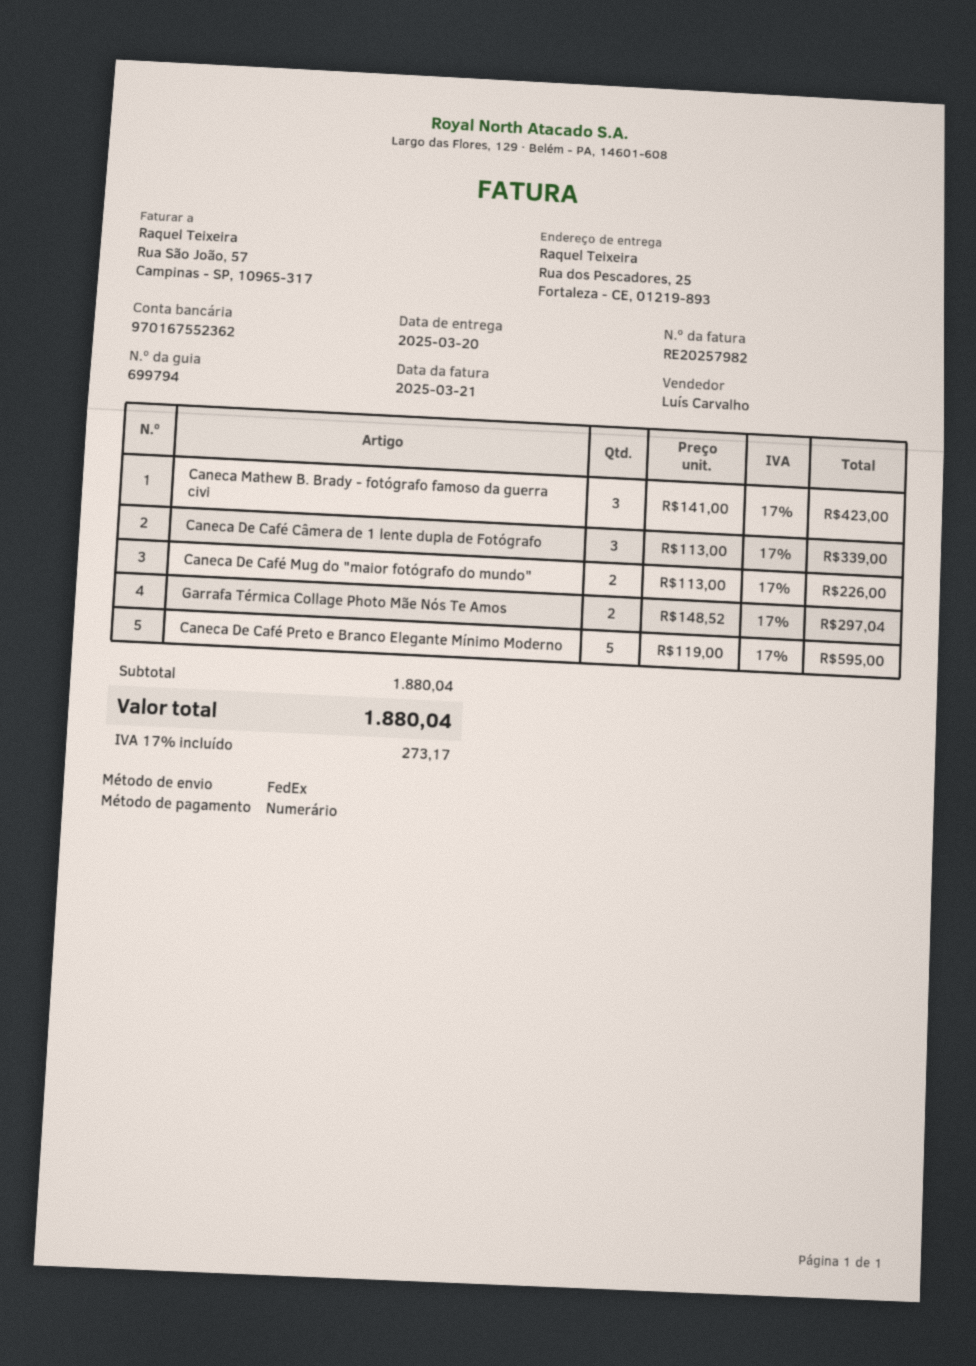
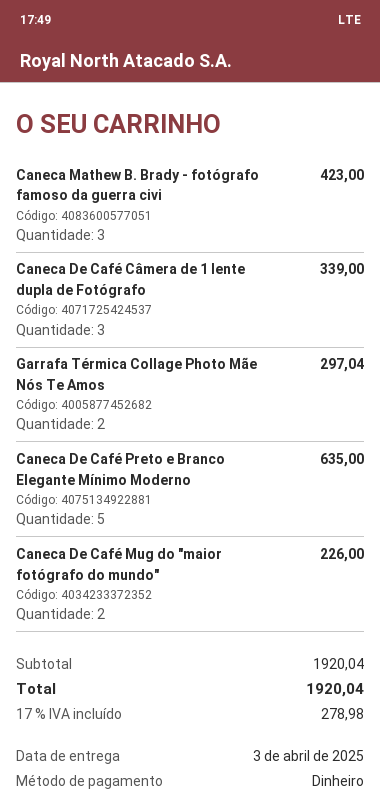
delivery date: 2025-03-20 -> 2025-04-03
Caneca De Café Preto e Branco Elegante Mínimo Moderno: 5 for 595.00 -> 5 for 635.00
subtotal: 1880.04 -> 1920.04
tax: 17% = 273.17 -> 17% = 278.98
total: 1880.04 -> 1920.04

